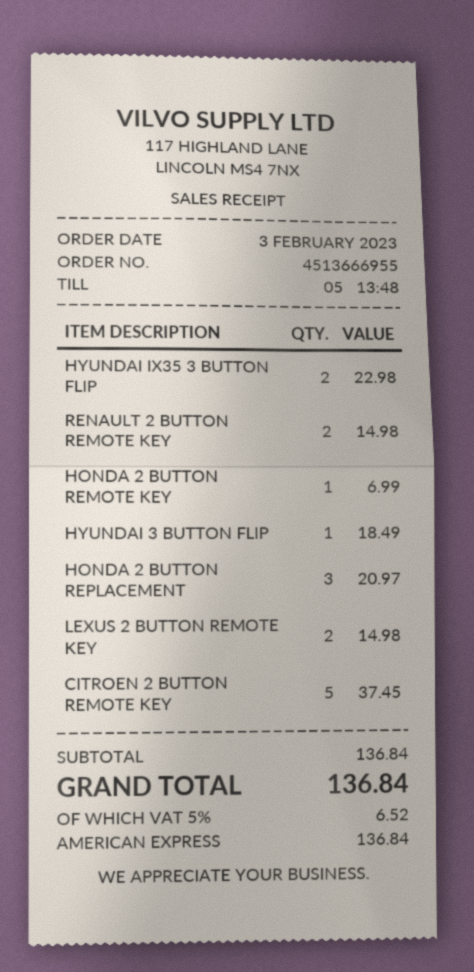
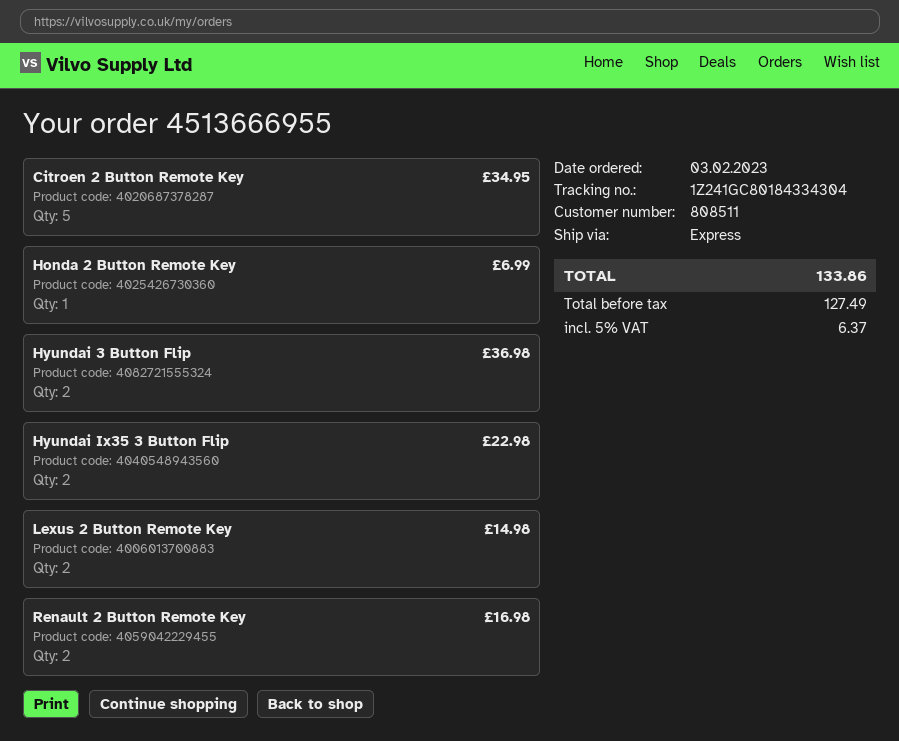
RENAULT 2 BUTTON REMOTE KEY: 2 for 14.98 -> 2 for 16.98
HYUNDAI 3 BUTTON FLIP: 1 for 18.49 -> 2 for 36.98
HONDA 2 BUTTON REPLACEMENT: 3 for 20.97 -> none
CITROEN 2 BUTTON REMOTE KEY: 5 for 37.45 -> 5 for 34.95
tax: 5% = 6.52 -> 5% = 6.37
total: 136.84 -> 133.86

